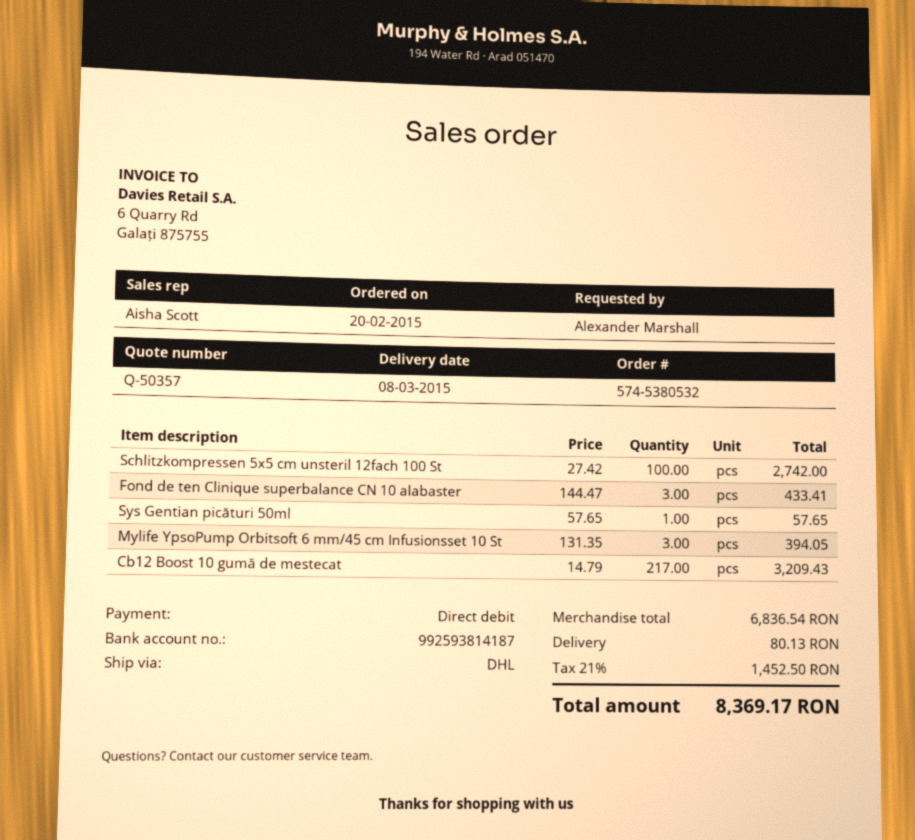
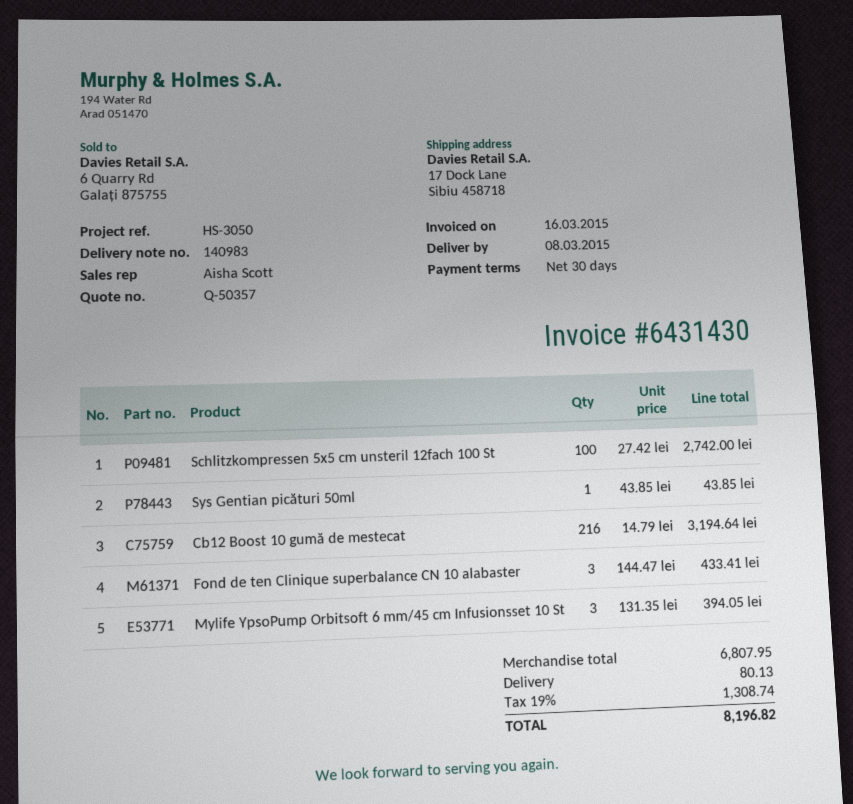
Sys Gentian picături 50ml: 1 x 57.65 = 57.65 -> 1 x 43.85 = 43.85
Cb12 Boost 10 gumă de mestecat: 217 x 14.79 = 3209.43 -> 216 x 14.79 = 3194.64
subtotal: 6836.54 -> 6807.95
tax: 21% = 1452.50 -> 19% = 1308.74
total: 8369.17 -> 8196.82

